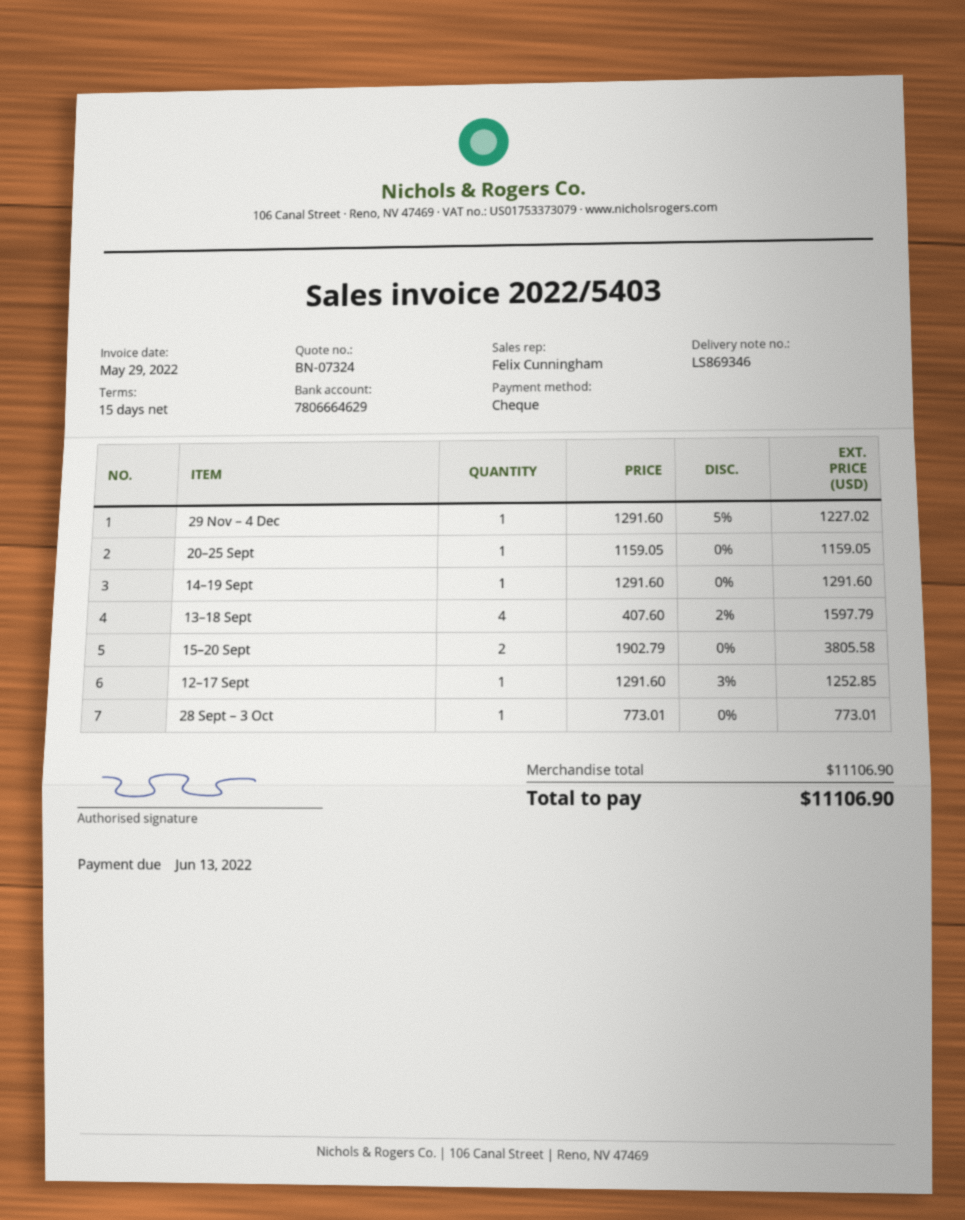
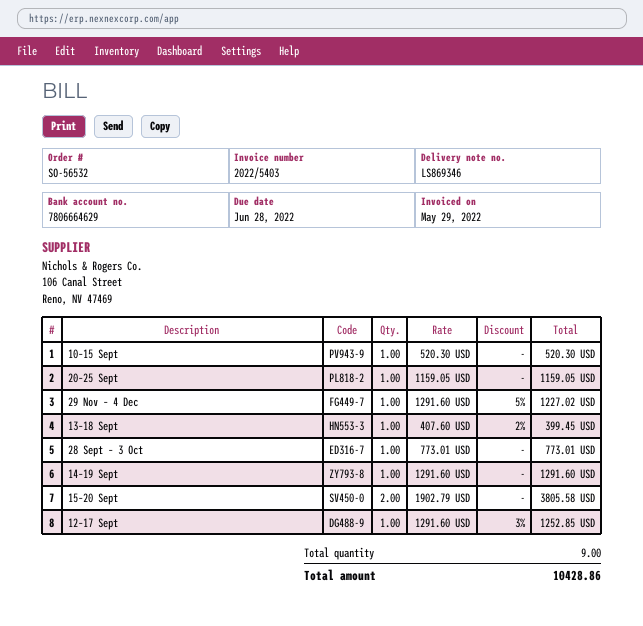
due date: 2022-06-13 -> 2022-06-28
13–18 Sept: 4 x 407.60 - 2% = 1597.79 -> 1 x 407.60 - 2% = 399.45
10–15 Sept: none -> 1 x 520.30 = 520.30
total: 11106.90 -> 10428.86

